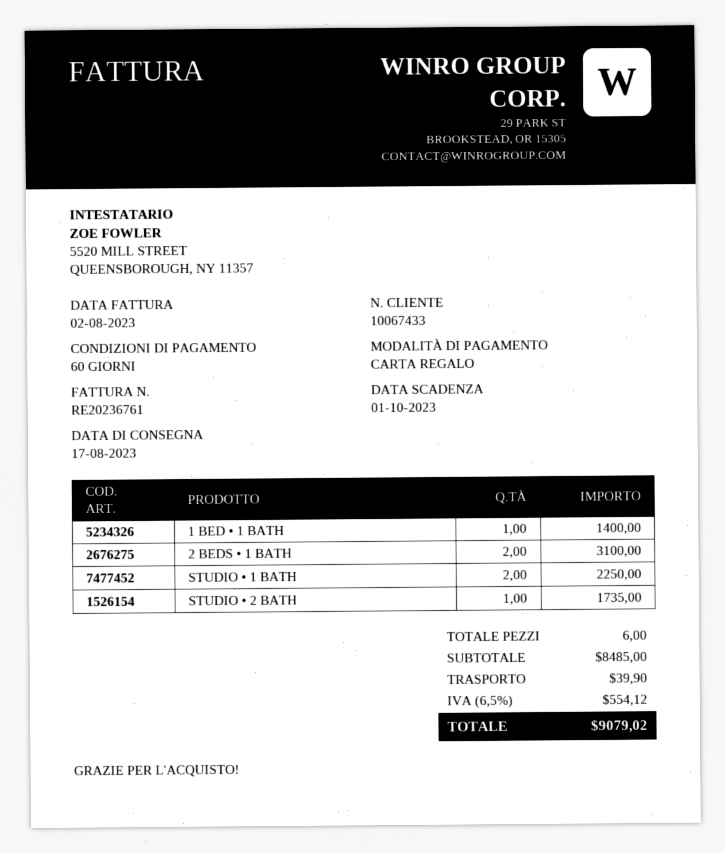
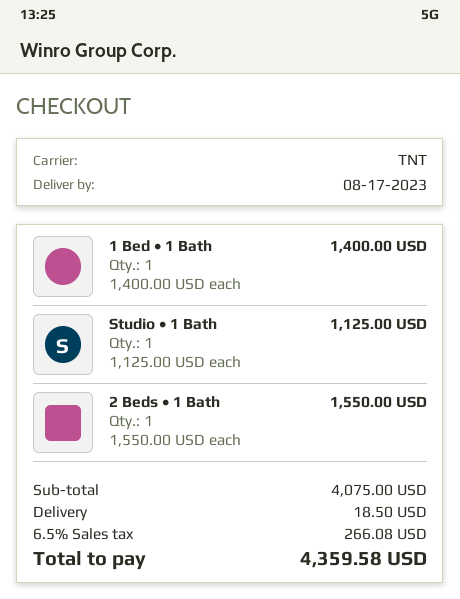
2 BEDS • 1 BATH: 2 for 3100.00 -> 1 for 1550.00
STUDIO • 1 BATH: 2 for 2250.00 -> 1 for 1125.00
STUDIO • 2 BATH: 1 for 1735.00 -> none
subtotal: 8485.00 -> 4075.00
shipping: 39.90 -> 18.50
tax: 6.5% = 554.12 -> 6.5% = 266.08
total: 9079.02 -> 4359.58

